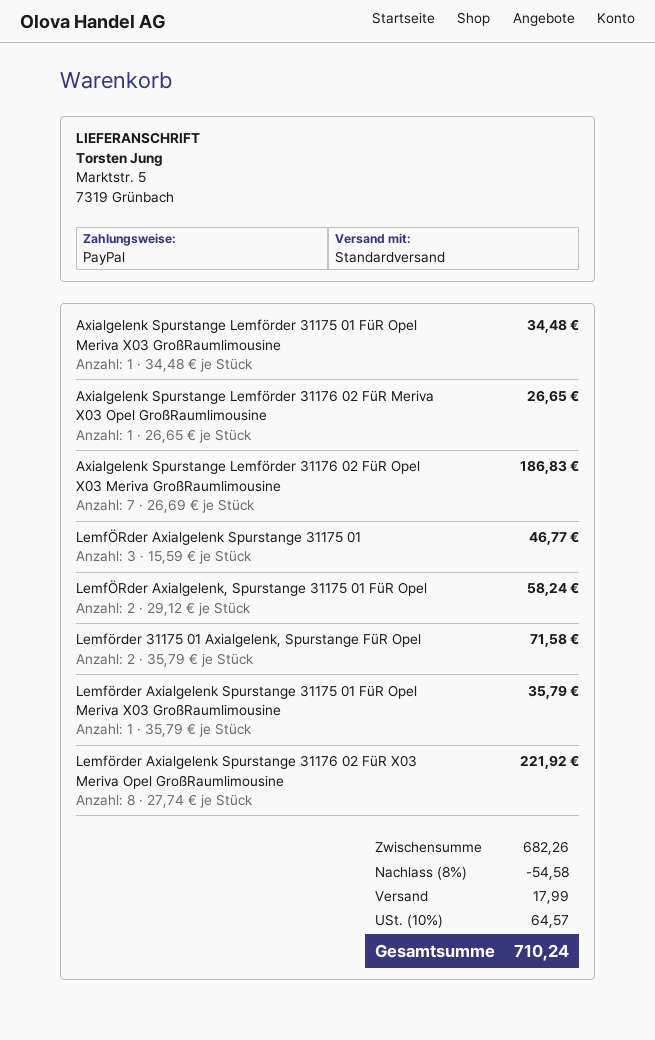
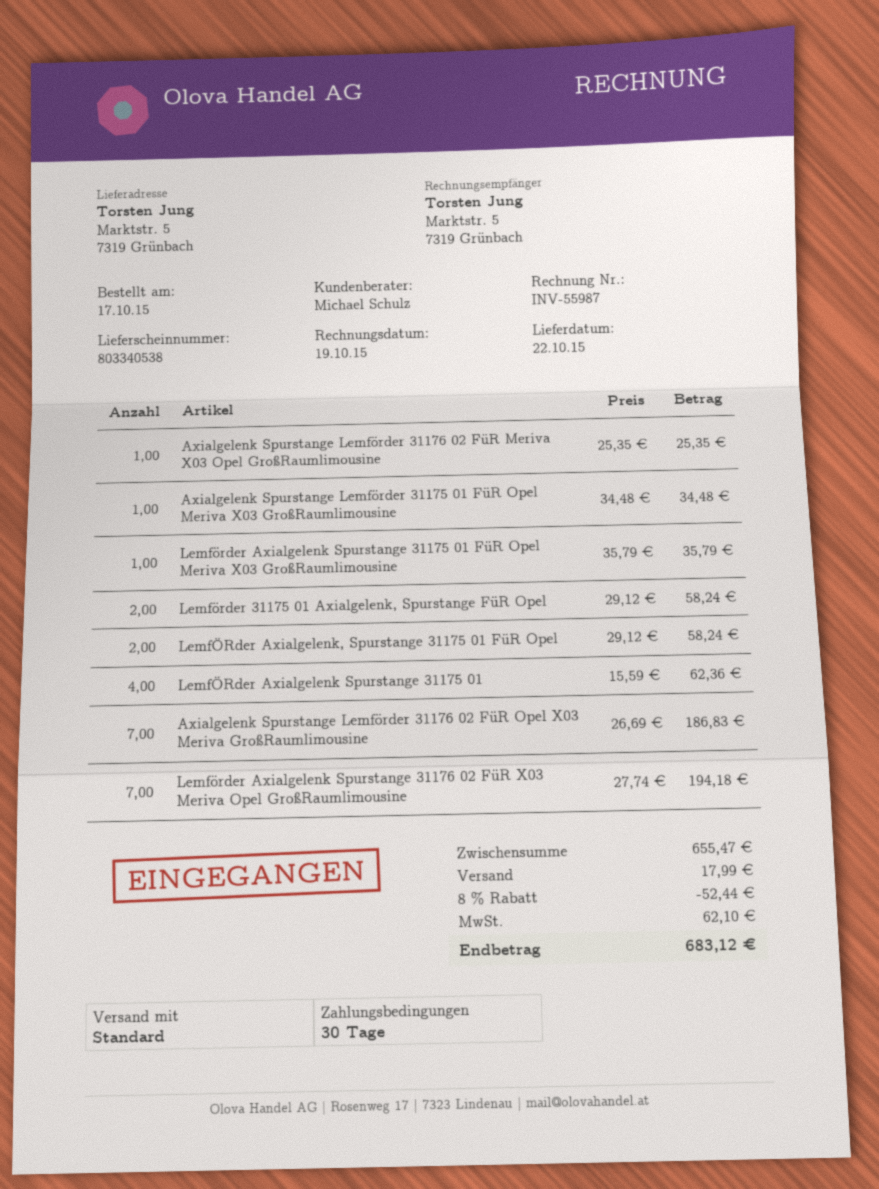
Axialgelenk Spurstange Lemförder 31176 02 FüR Meriva X03 Opel GroßRaumlimousine: 1 x 26.65 = 26.65 -> 1 x 25.35 = 25.35
LemfÖRder Axialgelenk Spurstange 31175 01: 3 x 15.59 = 46.77 -> 4 x 15.59 = 62.36
Lemförder 31175 01 Axialgelenk, Spurstange FüR Opel: 2 x 35.79 = 71.58 -> 2 x 29.12 = 58.24
Lemförder Axialgelenk Spurstange 31176 02 FüR X03 Meriva Opel GroßRaumlimousine: 8 x 27.74 = 221.92 -> 7 x 27.74 = 194.18
subtotal: 682.26 -> 655.47
discount: 8% = 54.58 -> 8% = 52.44
tax: 64.57 -> 62.10
total: 710.24 -> 683.12

